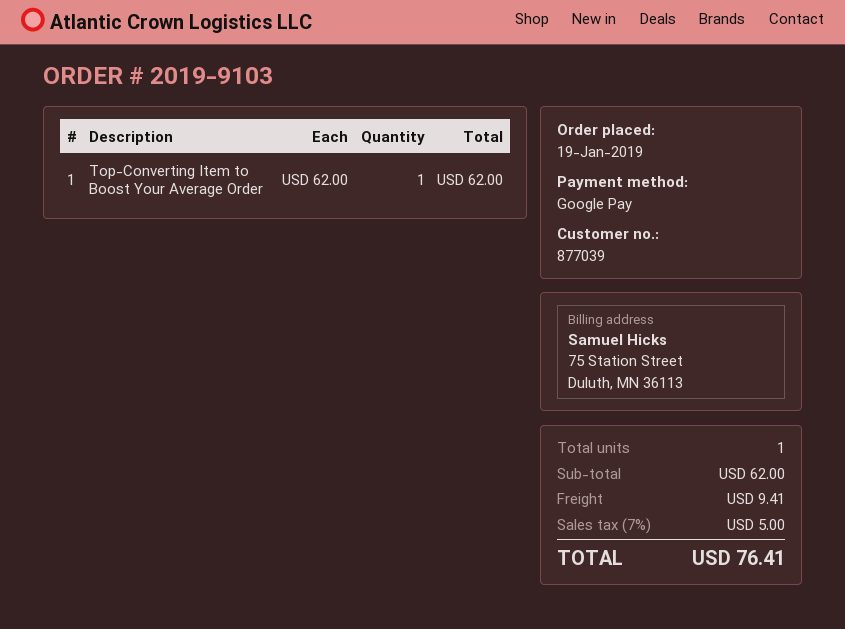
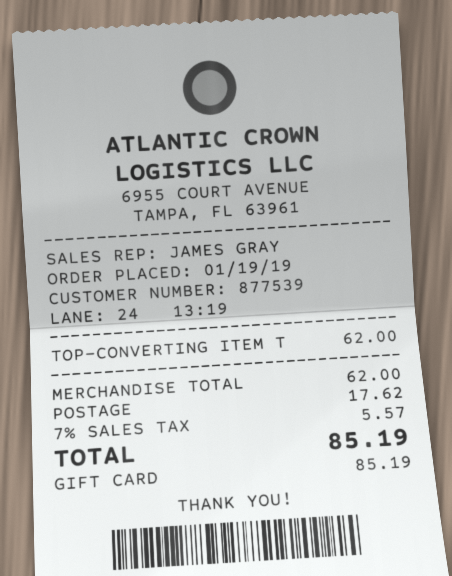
customer number: 877039 -> 877539
payment method: Google Pay -> gift card
shipping: 9.41 -> 17.62
tax: 7% = 5.00 -> 7% = 5.57
total: 76.41 -> 85.19

